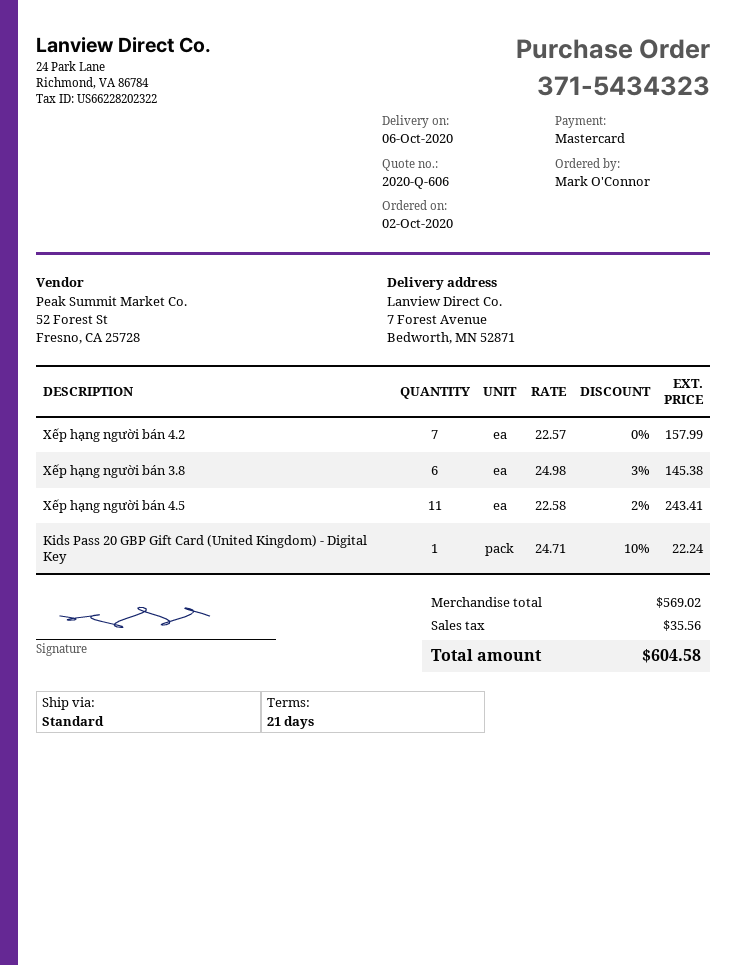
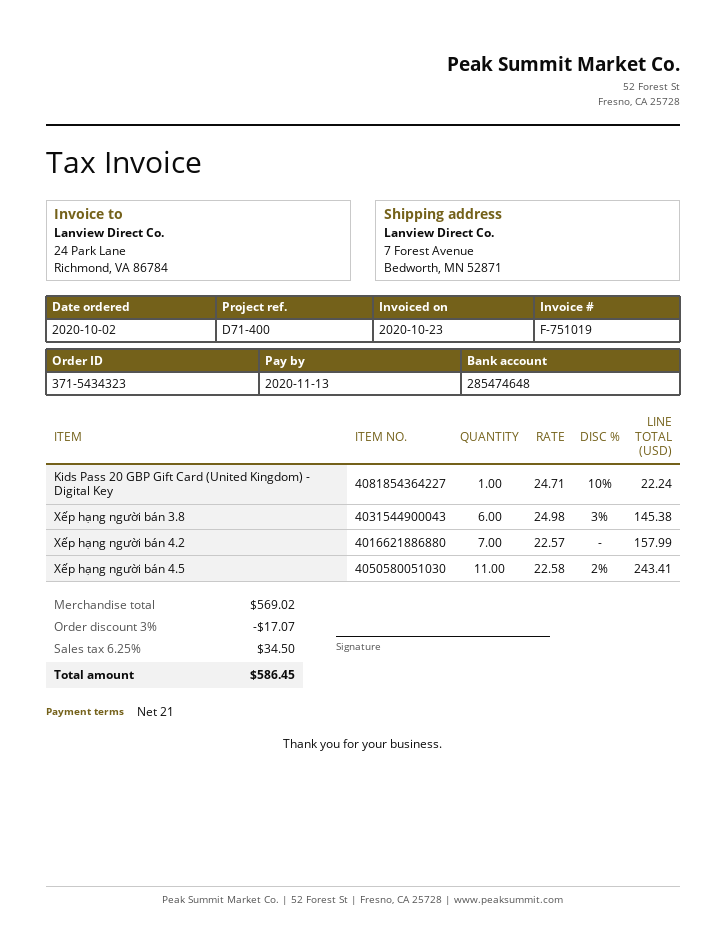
discount: none -> 3% = 17.07
tax: 35.56 -> 34.50
total: 604.58 -> 586.45

